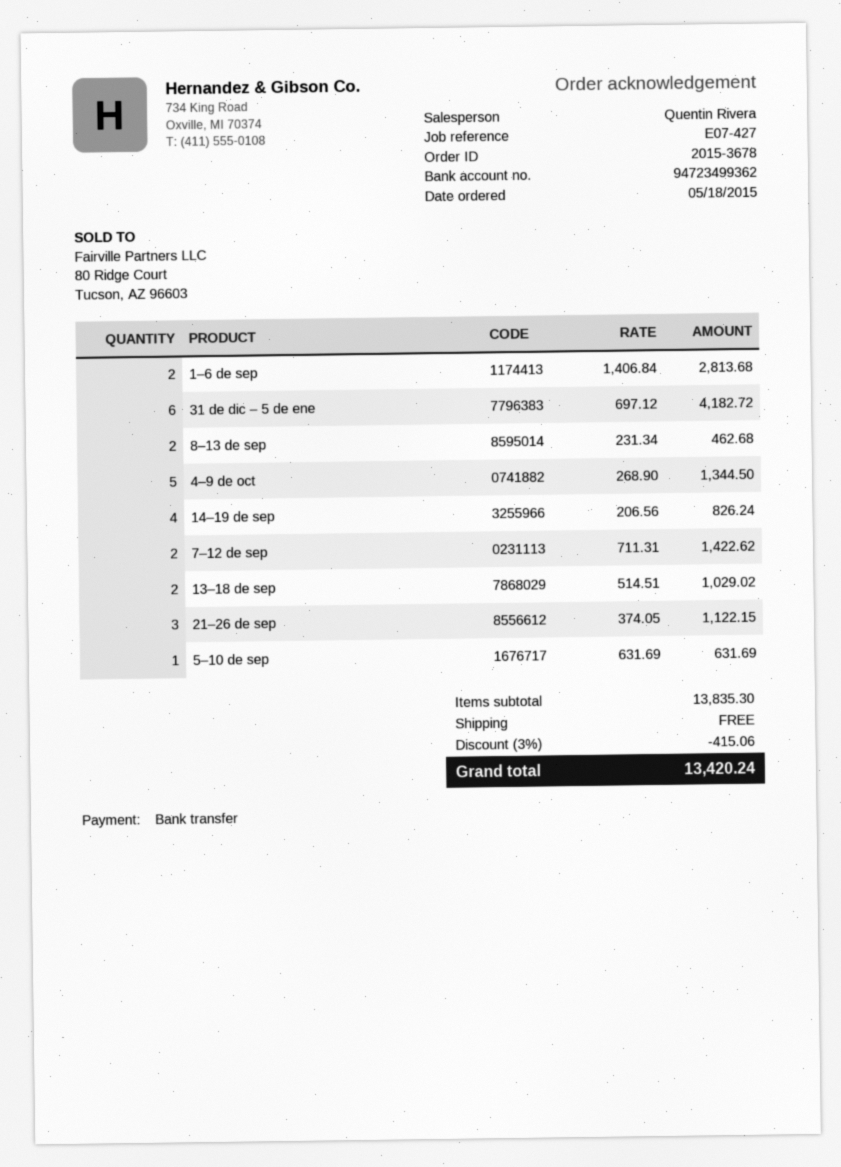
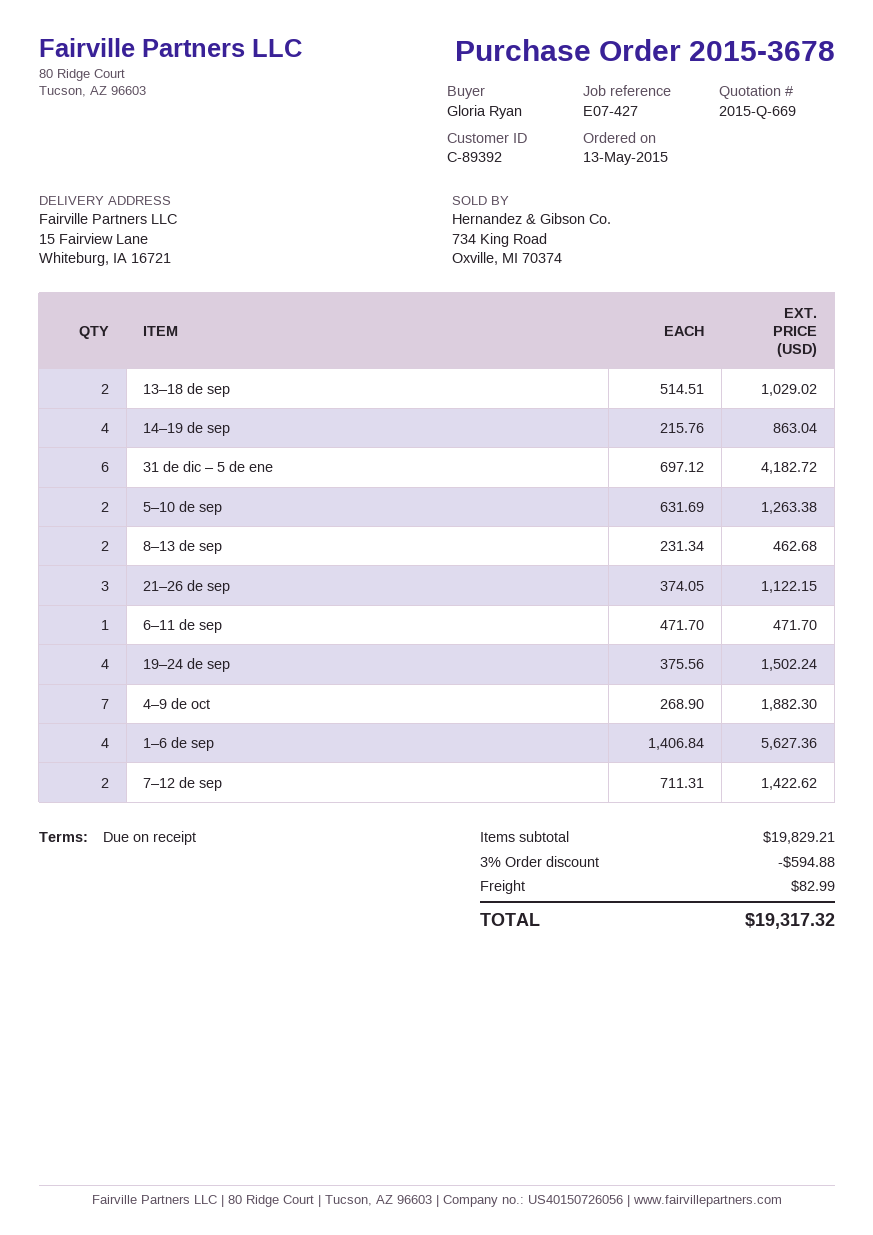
order date: 2015-05-18 -> 2015-05-13
1–6 de sep: 2 x 1406.84 = 2813.68 -> 4 x 1406.84 = 5627.36
4–9 de oct: 5 x 268.90 = 1344.50 -> 7 x 268.90 = 1882.30
14–19 de sep: 4 x 206.56 = 826.24 -> 4 x 215.76 = 863.04
5–10 de sep: 1 x 631.69 = 631.69 -> 2 x 631.69 = 1263.38
6–11 de sep: none -> 1 x 471.70 = 471.70
19–24 de sep: none -> 4 x 375.56 = 1502.24
subtotal: 13835.30 -> 19829.21
discount: 3% = 415.06 -> 3% = 594.88
shipping: 0.00 -> 82.99
total: 13420.24 -> 19317.32

